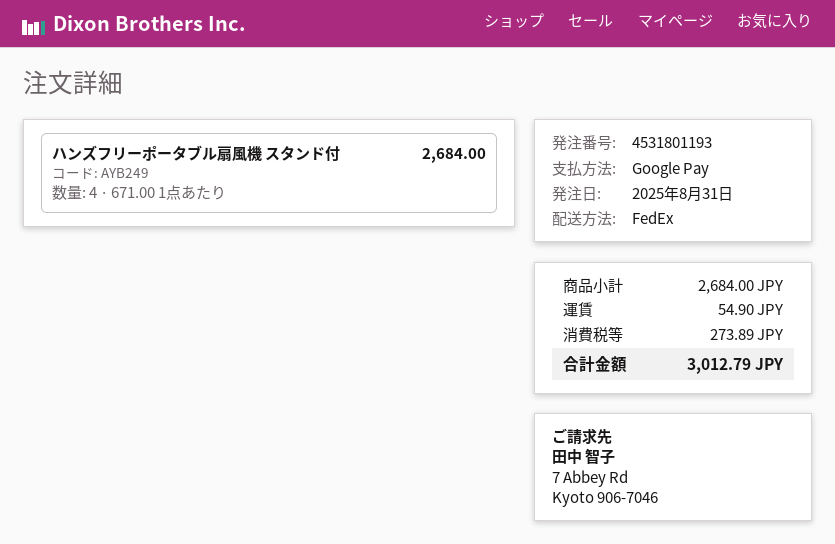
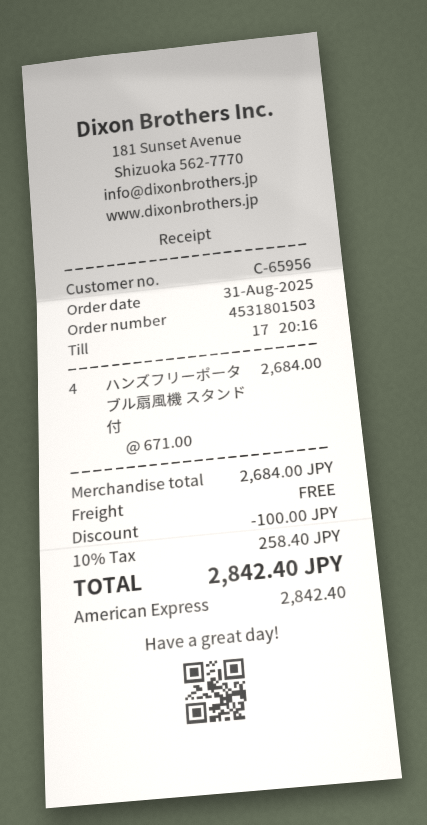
order number: 4531801193 -> 4531801503
payment method: Google Pay -> American Express
discount: none -> 100.00
shipping: 54.90 -> 0.00
tax: 273.89 -> 258.40
total: 3012.79 -> 2842.40

